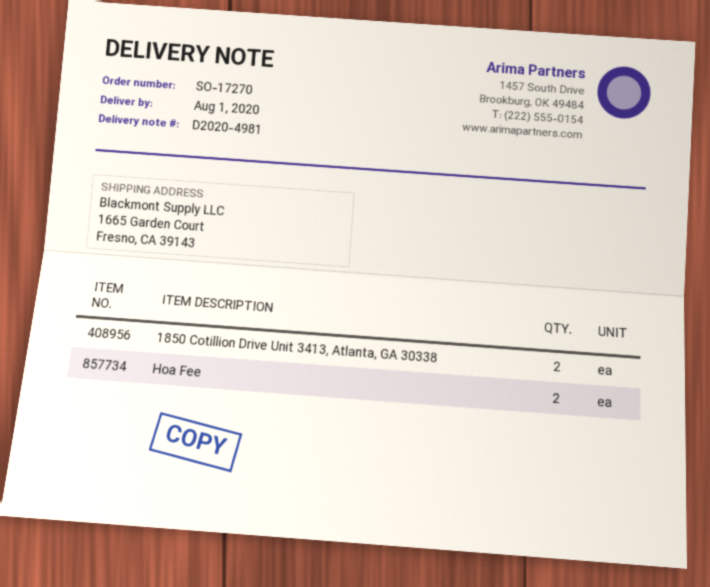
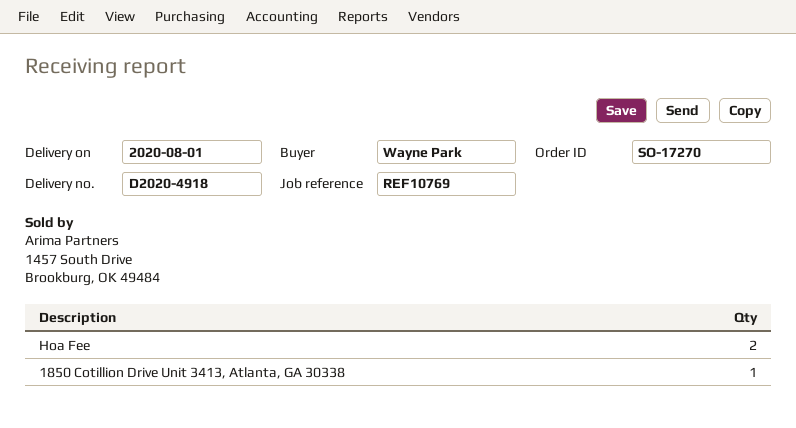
delivery note number: D2020-4981 -> D2020-4918
1850 Cotillion Drive Unit 3413, Atlanta, GA 30338: 2 -> 1

